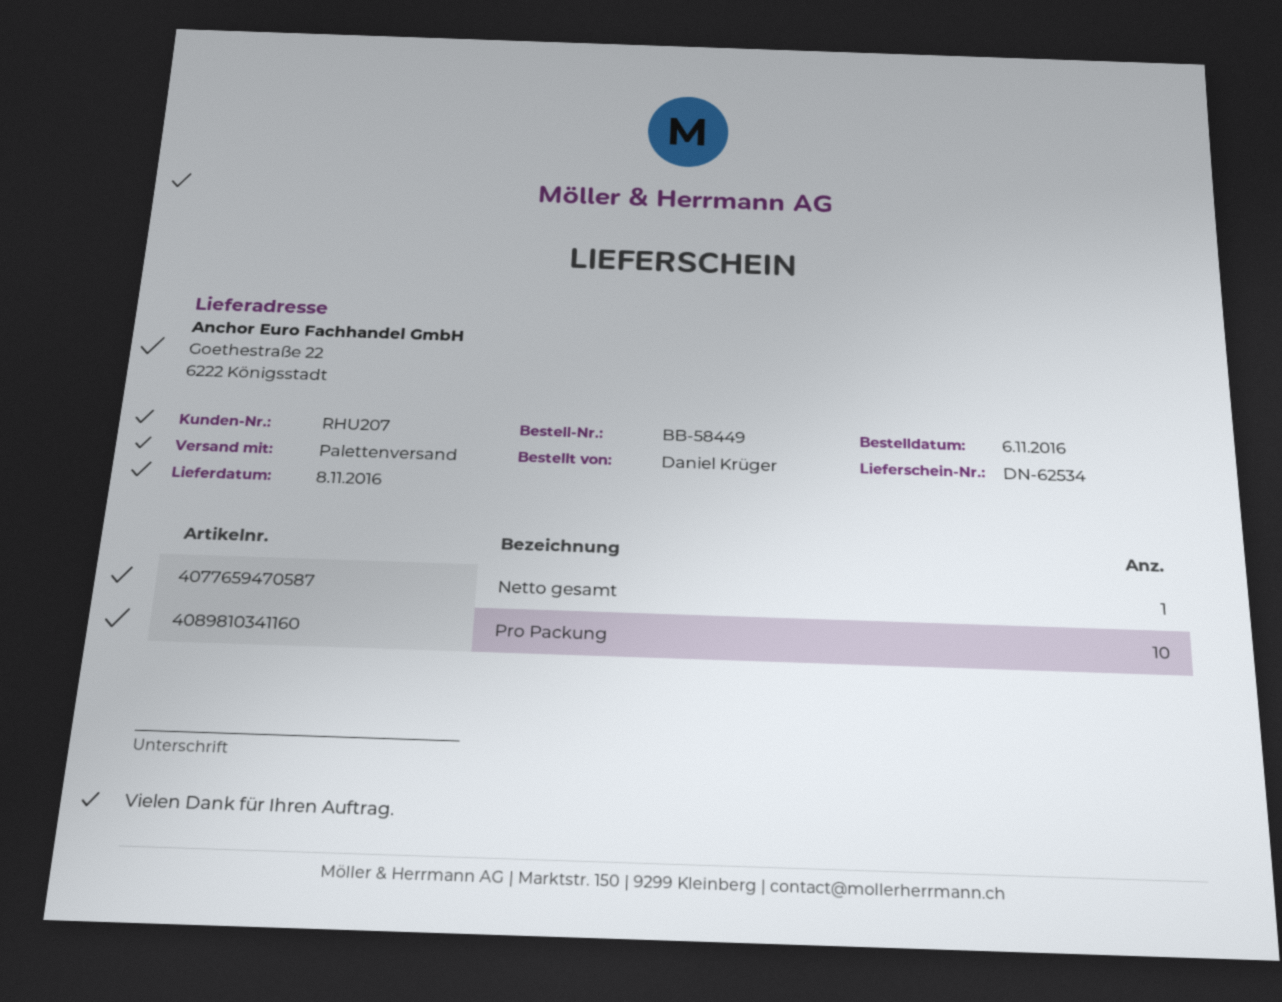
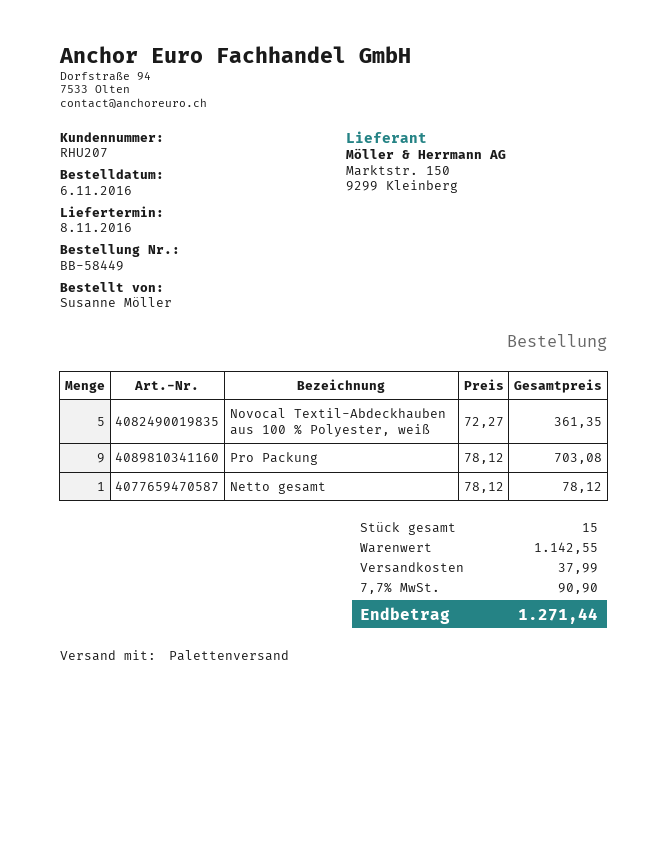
ordered by: Daniel Krüger -> Susanne Möller
Pro Packung: 10 -> 9
Novocal Textil-Abdeckhauben aus 100 % Polyester, weiß: none -> 5

